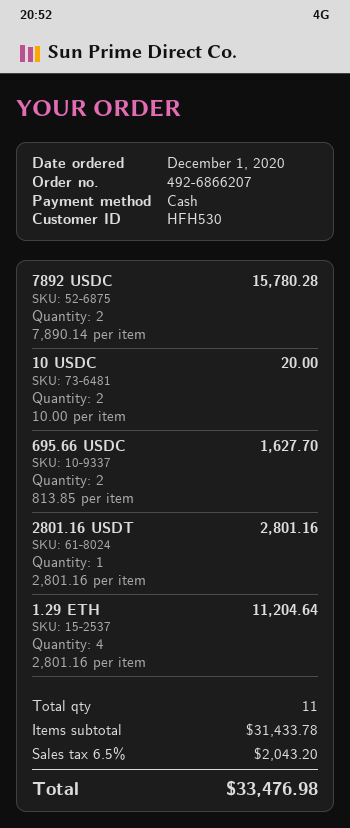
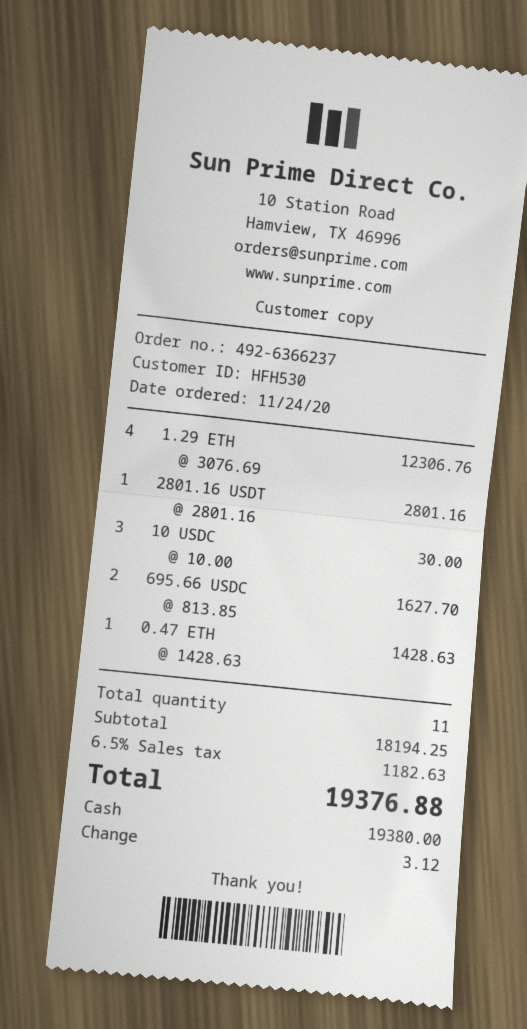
order number: 492-6866207 -> 492-6366237
order date: 2020-12-01 -> 2020-11-24
7892 USDC: 2 x 7890.14 = 15780.28 -> none
10 USDC: 2 x 10.00 = 20.00 -> 3 x 10.00 = 30.00
1.29 ETH: 4 x 2801.16 = 11204.64 -> 4 x 3076.69 = 12306.76
0.47 ETH: none -> 1 x 1428.63 = 1428.63
subtotal: 31433.78 -> 18194.25
tax: 6.5% = 2043.20 -> 6.5% = 1182.63
total: 33476.98 -> 19376.88

